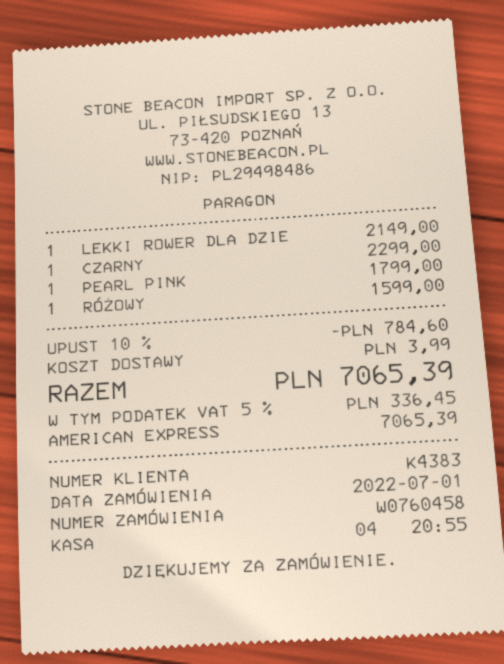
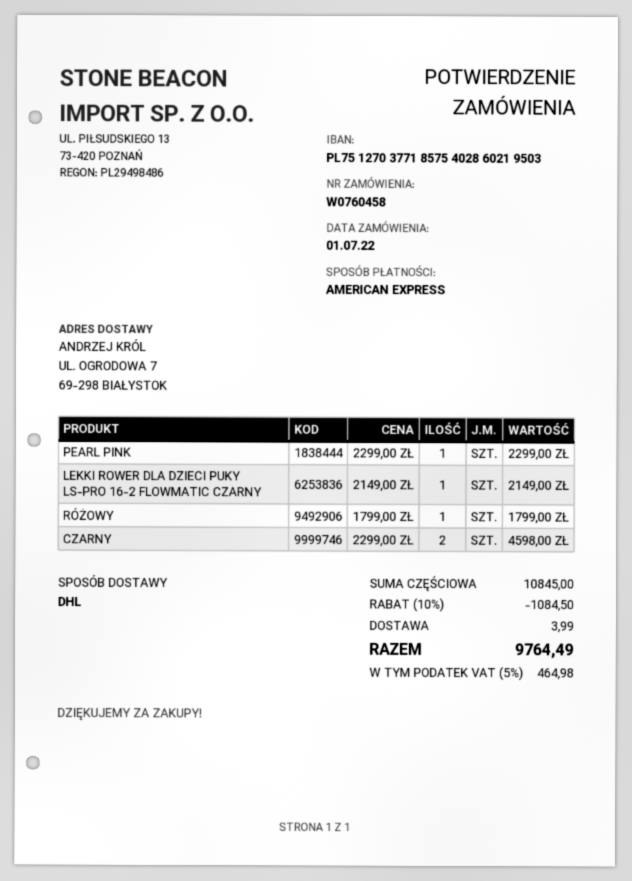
CZARNY: 1 x 2299.00 = 2299.00 -> 2 x 2299.00 = 4598.00
PEARL PINK: 1 x 1799.00 = 1799.00 -> 1 x 2299.00 = 2299.00
RÓŻOWY: 1 x 1599.00 = 1599.00 -> 1 x 1799.00 = 1799.00
discount: 10% = 784.60 -> 10% = 1084.50
tax: 5% = 336.45 -> 5% = 464.98
total: 7065.39 -> 9764.49

